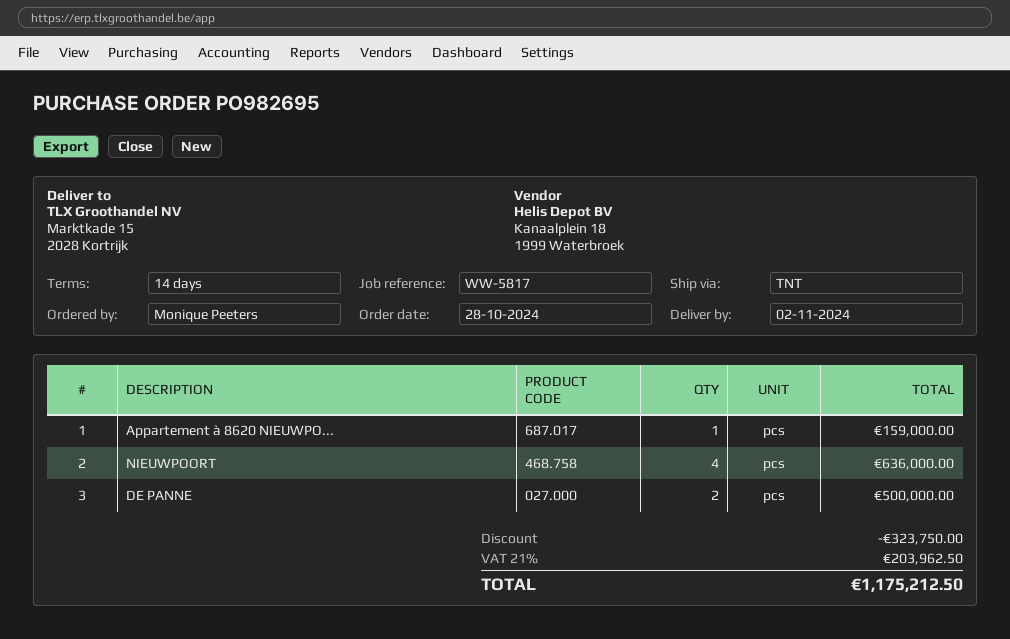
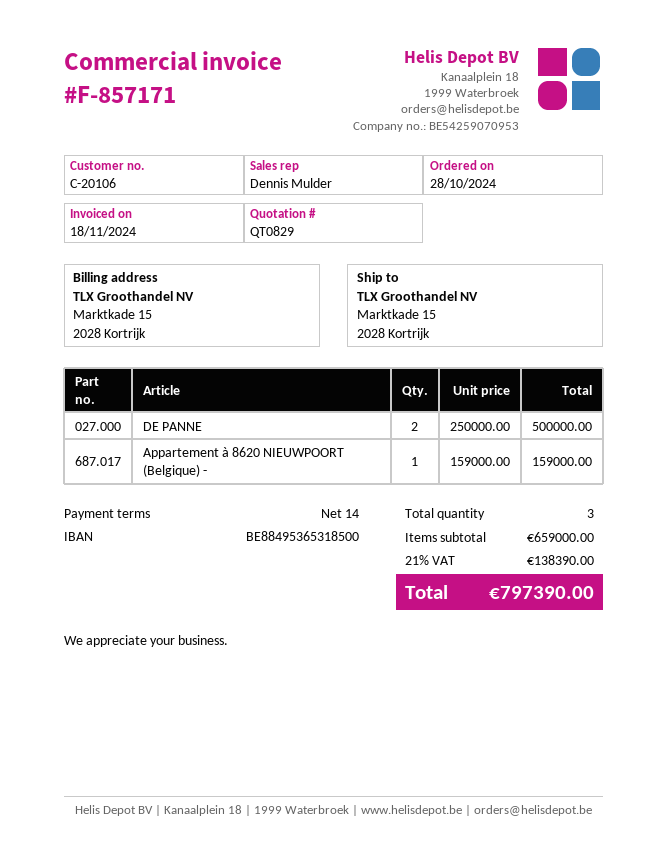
NIEUWPOORT: 4 for 636000.00 -> none
discount: 323750.00 -> none
tax: 21% = 203962.50 -> 21% = 138390.00
total: 1175212.50 -> 797390.00

